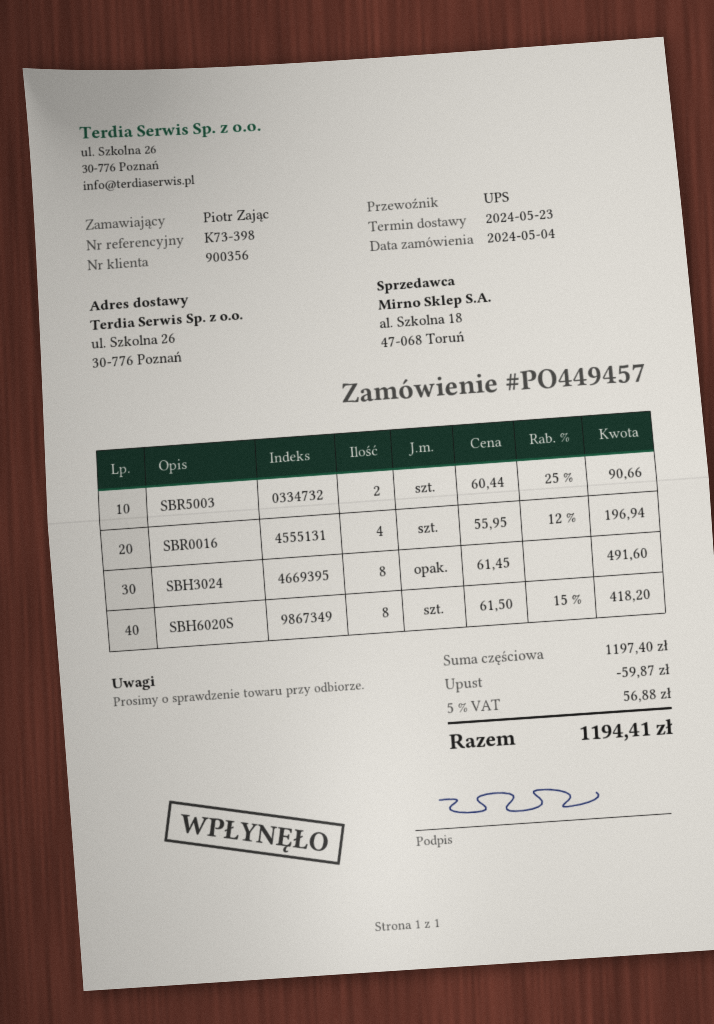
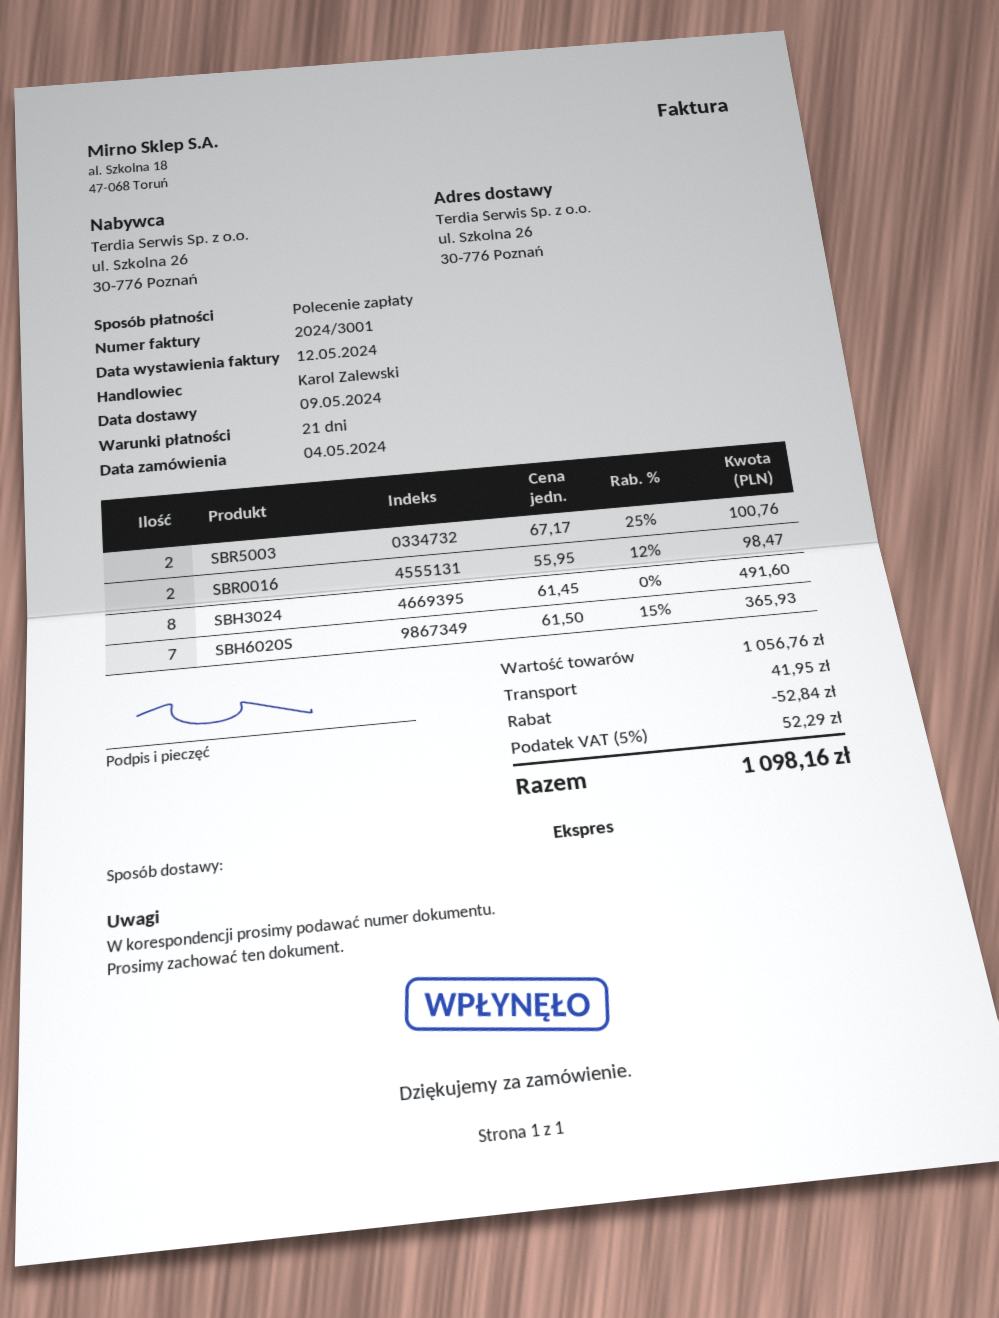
delivery date: 2024-05-23 -> 2024-05-09
shipping method: UPS -> express
SBR5003: 2 x 60.44 - 25% = 90.66 -> 2 x 67.17 - 25% = 100.76
SBR0016: 4 x 55.95 - 12% = 196.94 -> 2 x 55.95 - 12% = 98.47
SBH6020S: 8 x 61.50 - 15% = 418.20 -> 7 x 61.50 - 15% = 365.93
subtotal: 1197.40 -> 1056.76
discount: 59.87 -> 52.84
shipping: none -> 41.95
tax: 5% = 56.88 -> 5% = 52.29
total: 1194.41 -> 1098.16

